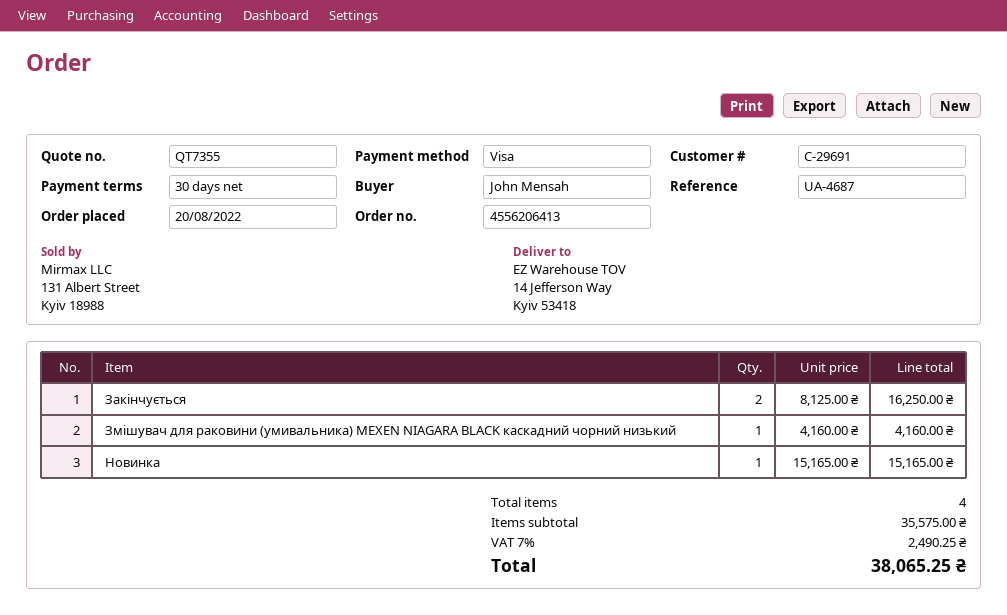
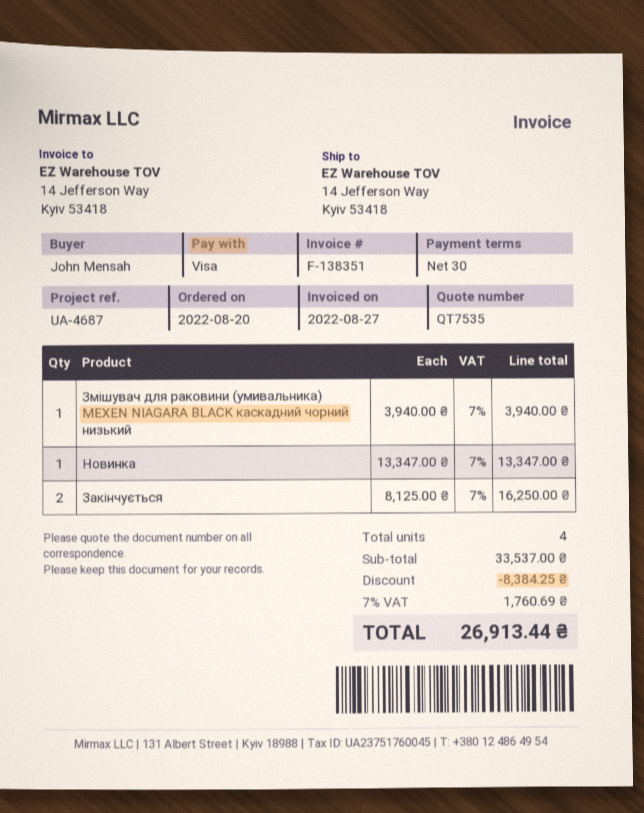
quote number: QT7355 -> QT7535
Змішувач для раковини (умивальника) MEXEN NIAGARA BLACK каскадний чорний низький: 1 x 4160.00 = 4160.00 -> 1 x 3940.00 = 3940.00
Новинка: 1 x 15165.00 = 15165.00 -> 1 x 13347.00 = 13347.00
subtotal: 35575.00 -> 33537.00
discount: none -> 8384.25
tax: 7% = 2490.25 -> 7% = 1760.69
total: 38065.25 -> 26913.44

